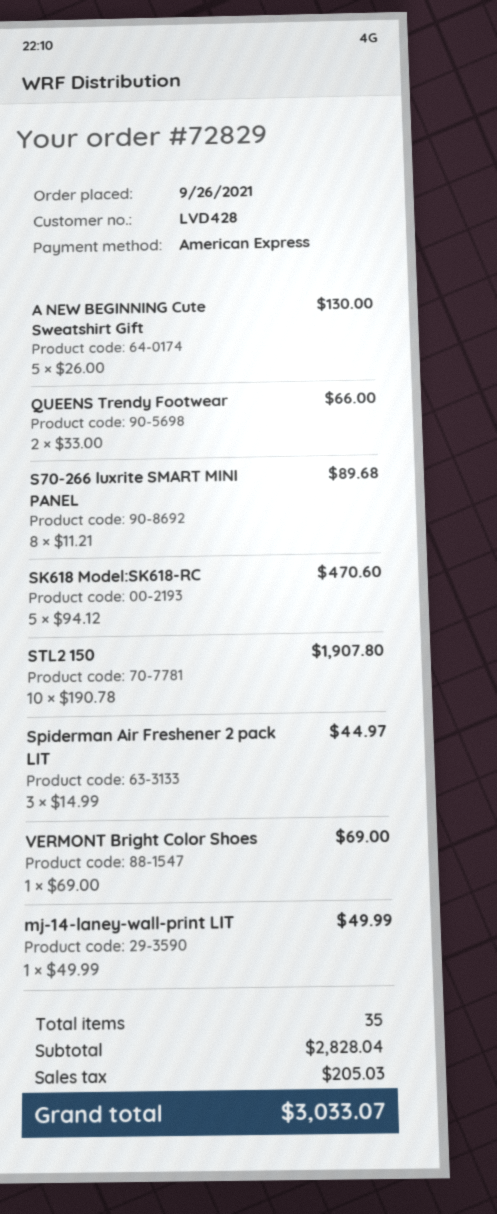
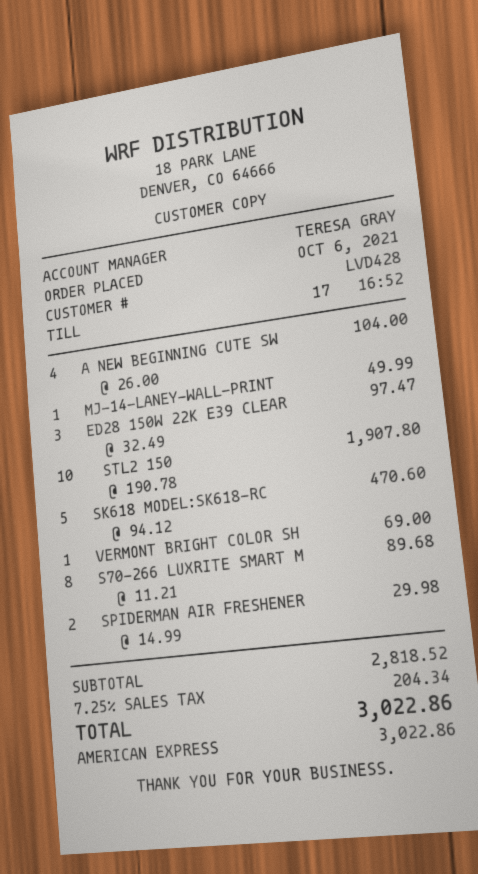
order date: 2021-09-26 -> 2021-10-06
A NEW BEGINNING Cute Sweatshirt Gift: 5 x 26.00 = 130.00 -> 4 x 26.00 = 104.00
QUEENS Trendy Footwear: 2 x 33.00 = 66.00 -> none
Spiderman Air Freshener 2 pack LIT: 3 x 14.99 = 44.97 -> 2 x 14.99 = 29.98
ED28 150W 22K E39 CLEAR: none -> 3 x 32.49 = 97.47
subtotal: 2828.04 -> 2818.52
tax: 205.03 -> 204.34
total: 3033.07 -> 3022.86

